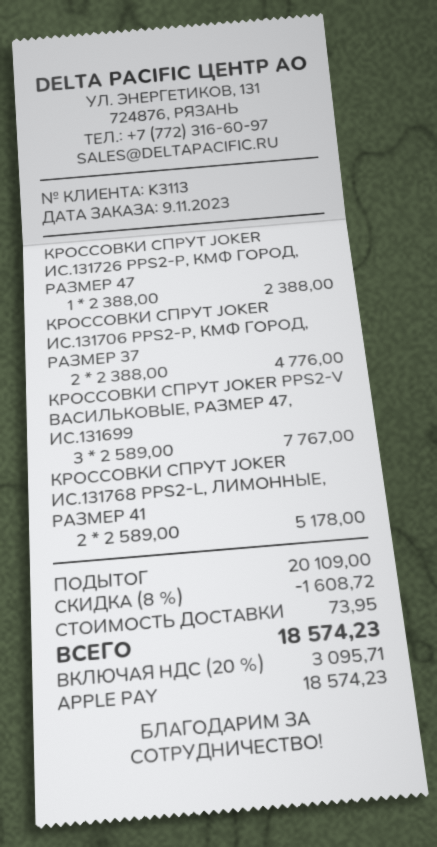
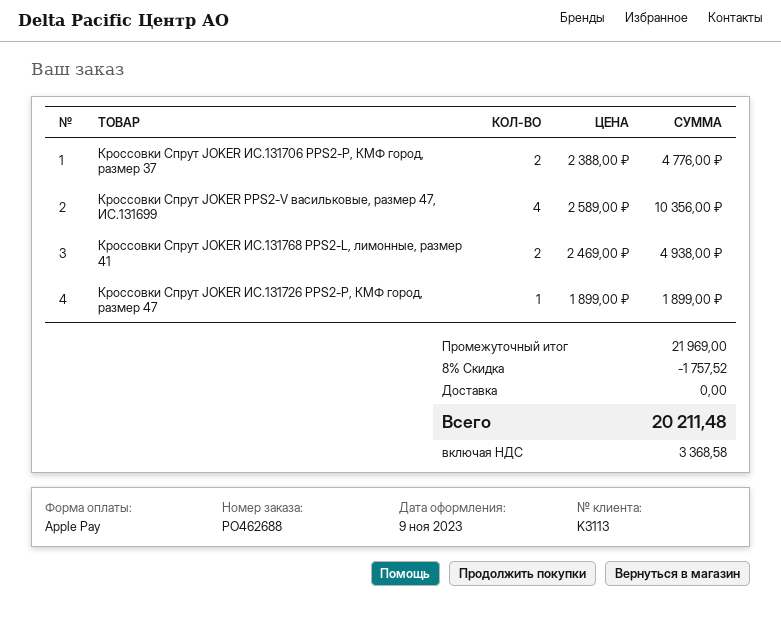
КРОССОВКИ СПРУТ JOKER ИС.131726 PPS2-P, КМФ ГОРОД, РАЗМЕР 47: 1 x 2388.00 = 2388.00 -> 1 x 1899.00 = 1899.00
КРОССОВКИ СПРУТ JOKER PPS2-V ВАСИЛЬКОВЫЕ, РАЗМЕР 47, ИС.131699: 3 x 2589.00 = 7767.00 -> 4 x 2589.00 = 10356.00
КРОССОВКИ СПРУТ JOKER ИС.131768 PPS2-L, ЛИМОННЫЕ, РАЗМЕР 41: 2 x 2589.00 = 5178.00 -> 2 x 2469.00 = 4938.00
subtotal: 20109.00 -> 21969.00
discount: 8% = 1608.72 -> 8% = 1757.52
shipping: 73.95 -> 0.00
tax: 3095.71 -> 3368.58
total: 18574.23 -> 20211.48

